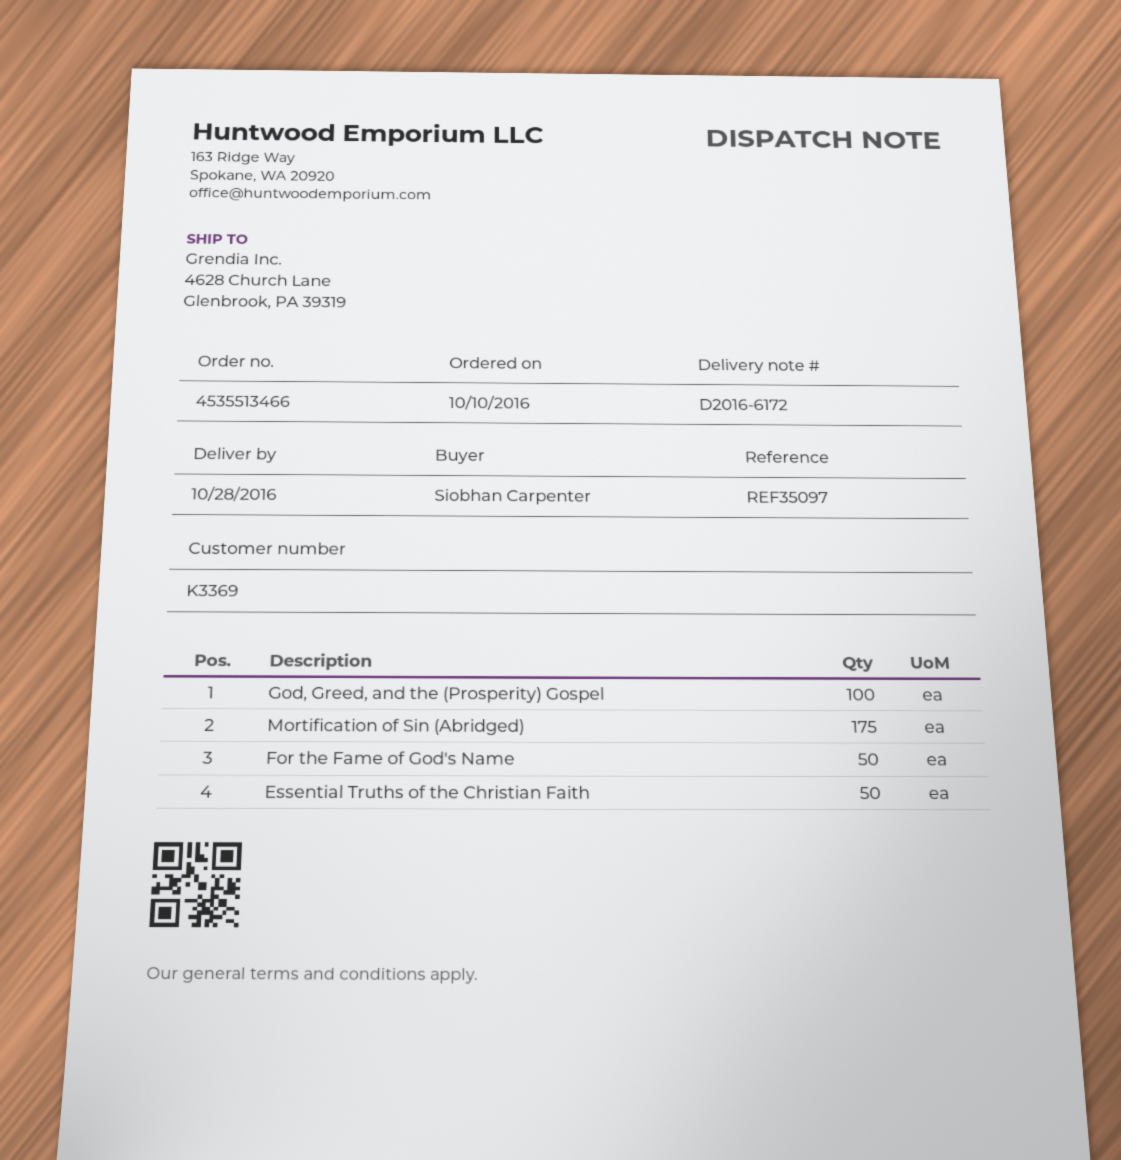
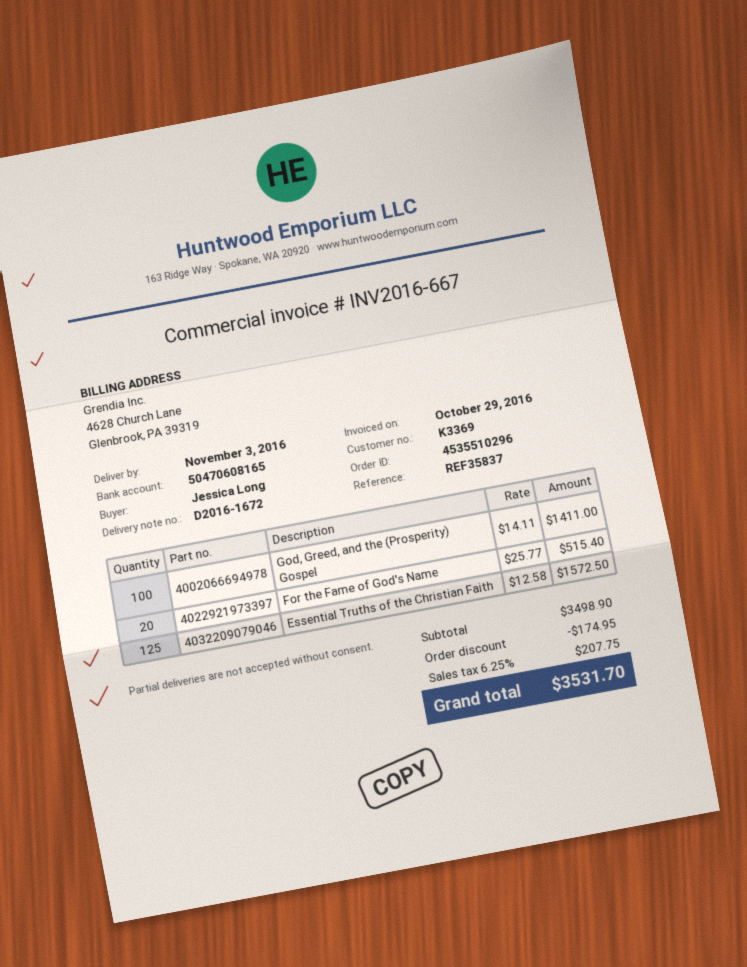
order number: 4535513466 -> 4535510296
delivery note number: D2016-6172 -> D2016-1672
delivery date: 2016-10-28 -> 2016-11-03
reference: REF35097 -> REF35837
ordered by: Siobhan Carpenter -> Jessica Long
Mortification of Sin (Abridged): 175 -> none
For the Fame of God's Name: 50 -> 20
Essential Truths of the Christian Faith: 50 -> 125

